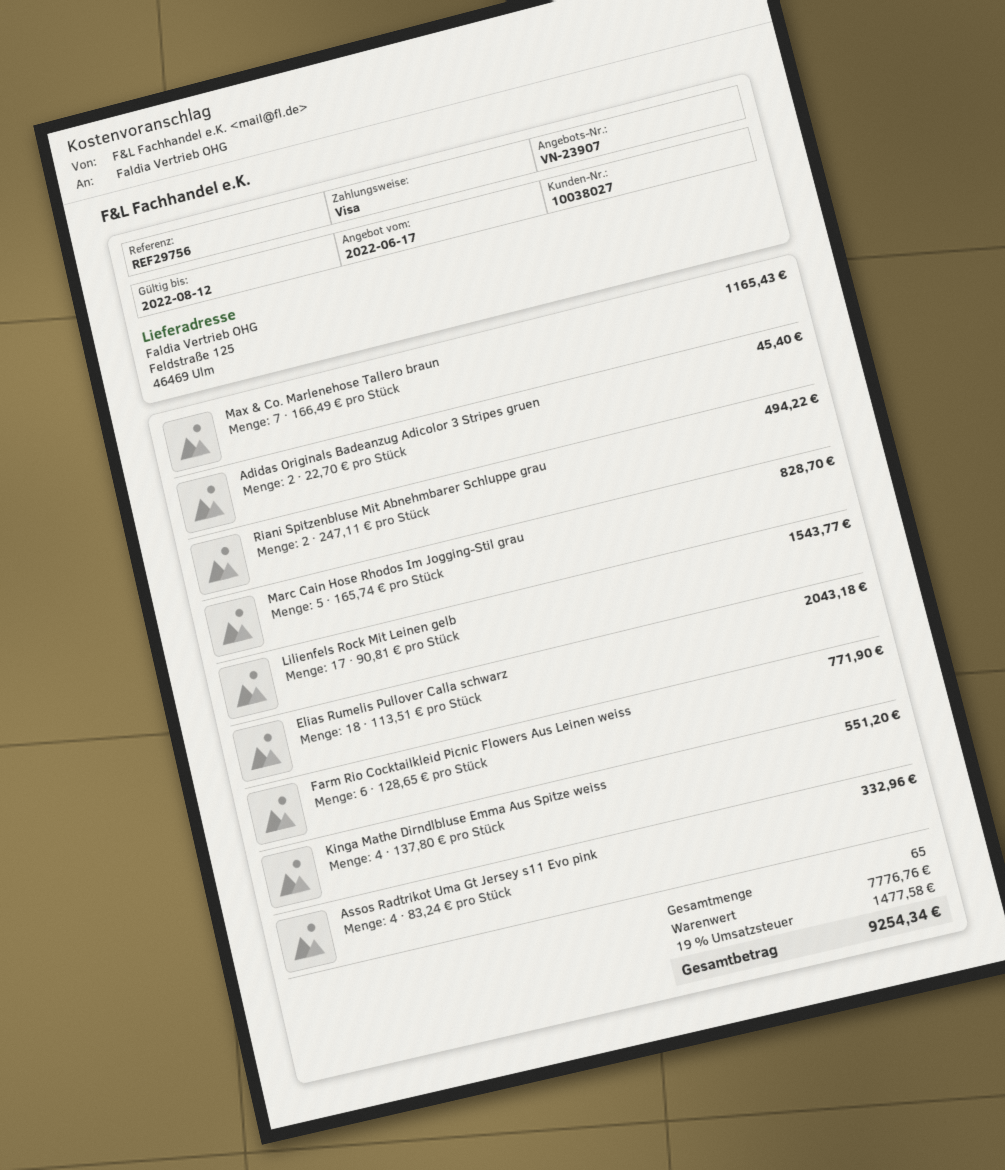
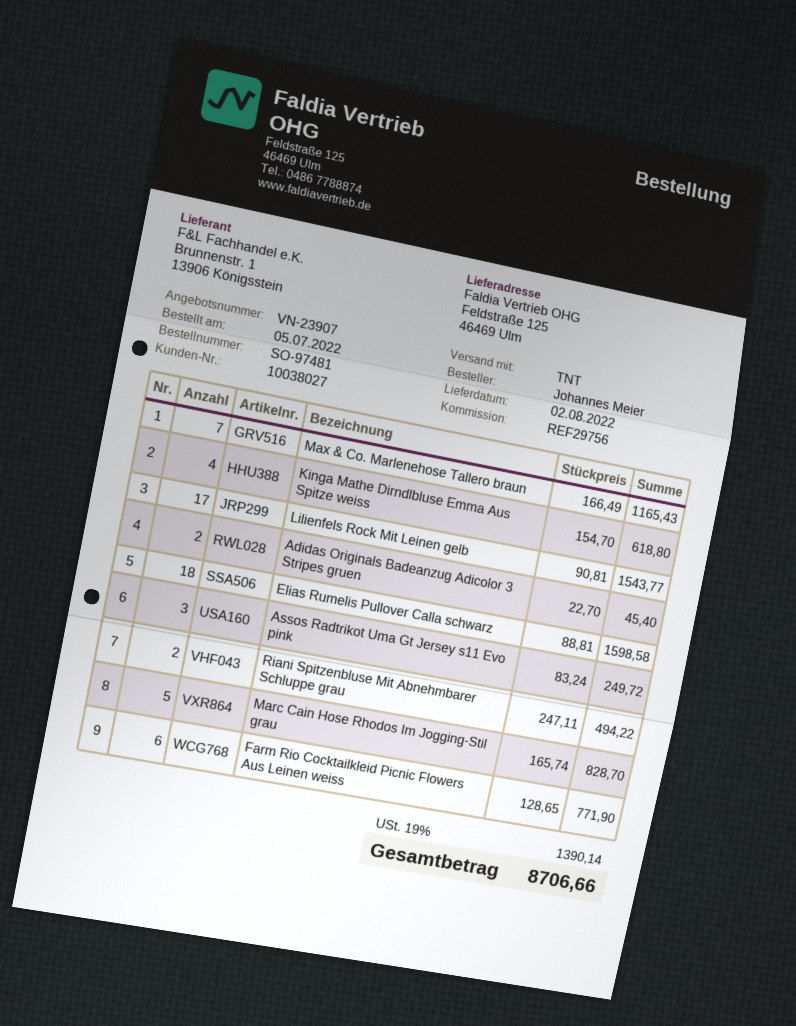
Elias Rumelis Pullover Calla schwarz: 18 x 113.51 = 2043.18 -> 18 x 88.81 = 1598.58
Kinga Mathe Dirndlbluse Emma Aus Spitze weiss: 4 x 137.80 = 551.20 -> 4 x 154.70 = 618.80
Assos Radtrikot Uma Gt Jersey s11 Evo pink: 4 x 83.24 = 332.96 -> 3 x 83.24 = 249.72
tax: 19% = 1477.58 -> 19% = 1390.14
total: 9254.34 -> 8706.66

